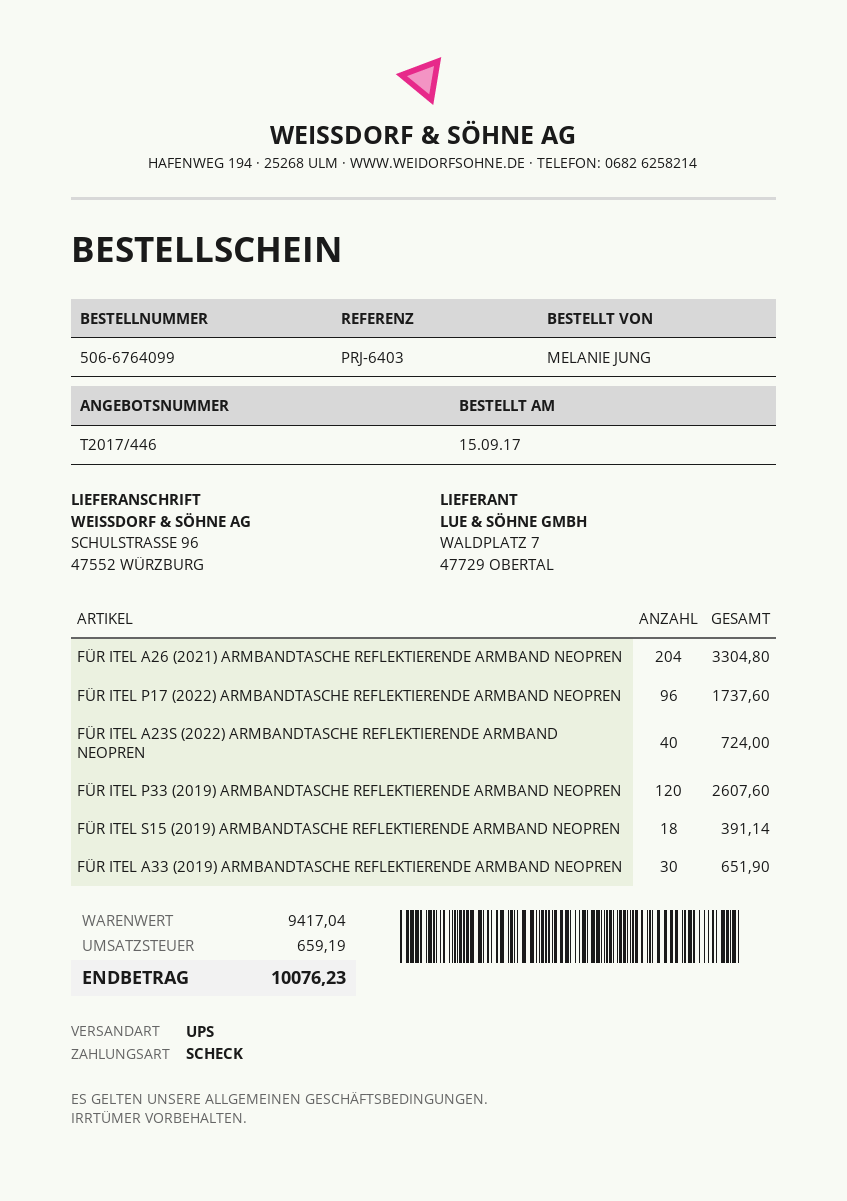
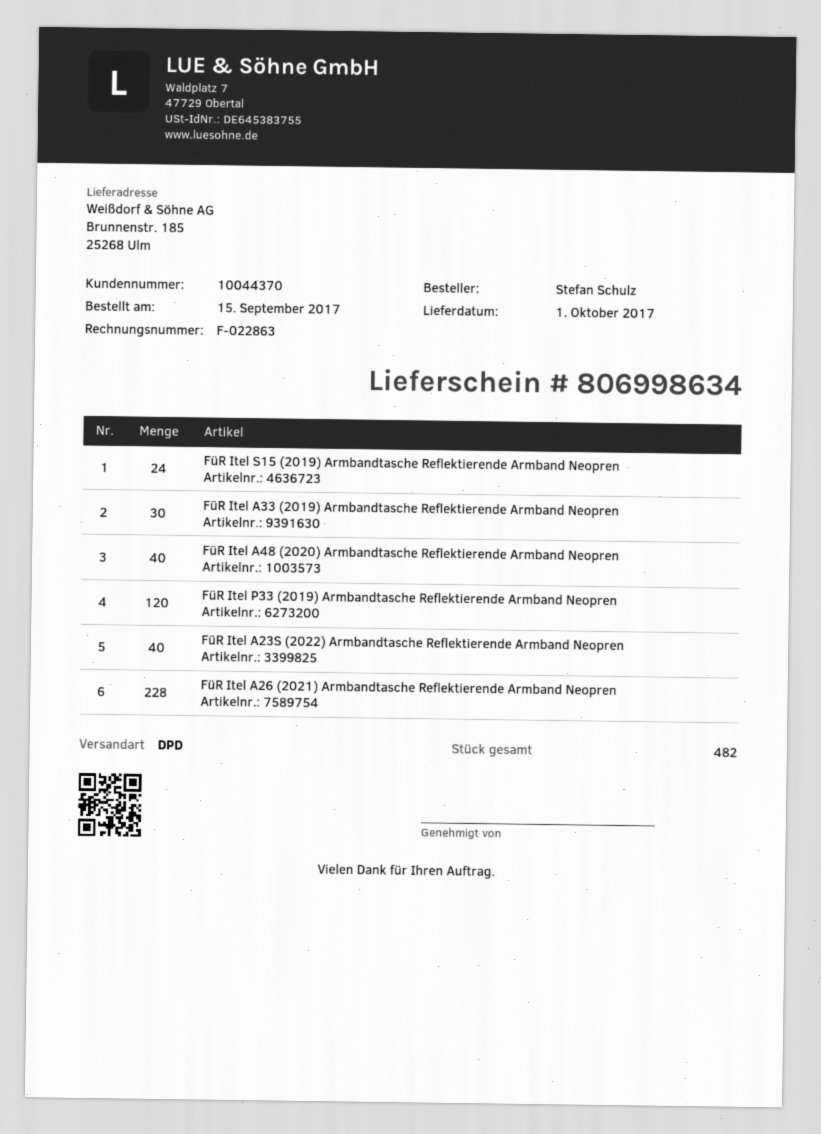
ordered by: MELANIE JUNG -> Stefan Schulz
shipping method: UPS -> DPD
ship to: SCHULSTRASSE 96, 47552 WÜRZBURG -> Brunnenstr. 185, 25268 Ulm
FÜR ITEL A26 (2021) ARMBANDTASCHE REFLEKTIERENDE ARMBAND NEOPREN: 204 -> 228
FÜR ITEL P17 (2022) ARMBANDTASCHE REFLEKTIERENDE ARMBAND NEOPREN: 96 -> none
FÜR ITEL S15 (2019) ARMBANDTASCHE REFLEKTIERENDE ARMBAND NEOPREN: 18 -> 24
FüR Itel A48 (2020) Armbandtasche Reflektierende Armband Neopren: none -> 40

